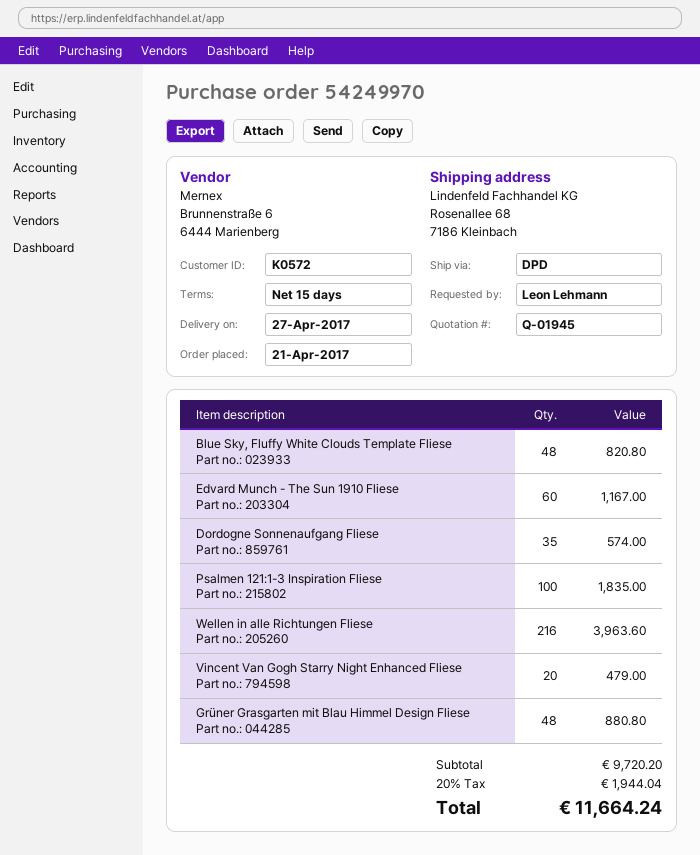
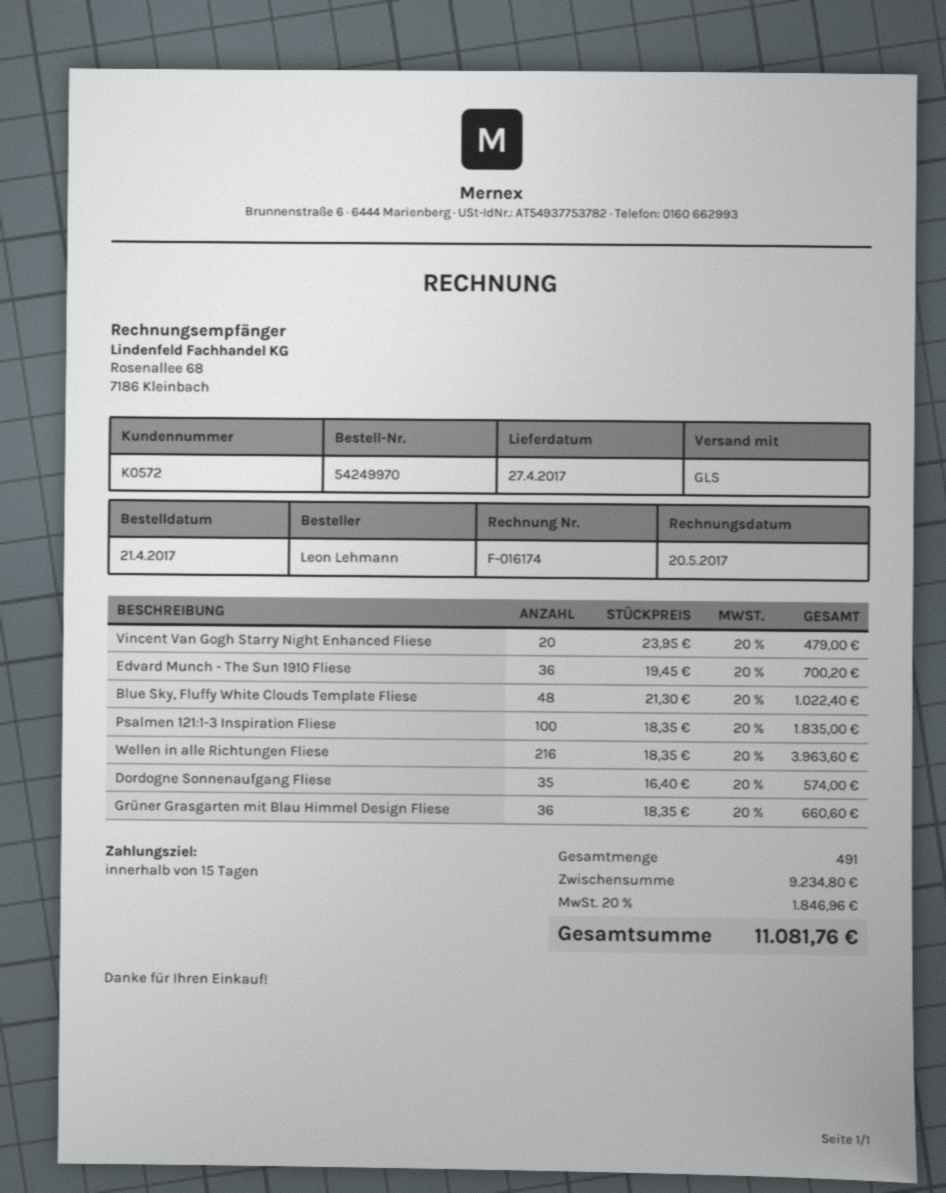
shipping method: DPD -> GLS
Blue Sky, Fluffy White Clouds Template Fliese: 48 for 820.80 -> 48 for 1022.40
Edvard Munch - The Sun 1910 Fliese: 60 for 1167.00 -> 36 for 700.20
Grüner Grasgarten mit Blau Himmel Design Fliese: 48 for 880.80 -> 36 for 660.60
subtotal: 9720.20 -> 9234.80
tax: 20% = 1944.04 -> 20% = 1846.96
total: 11664.24 -> 11081.76

